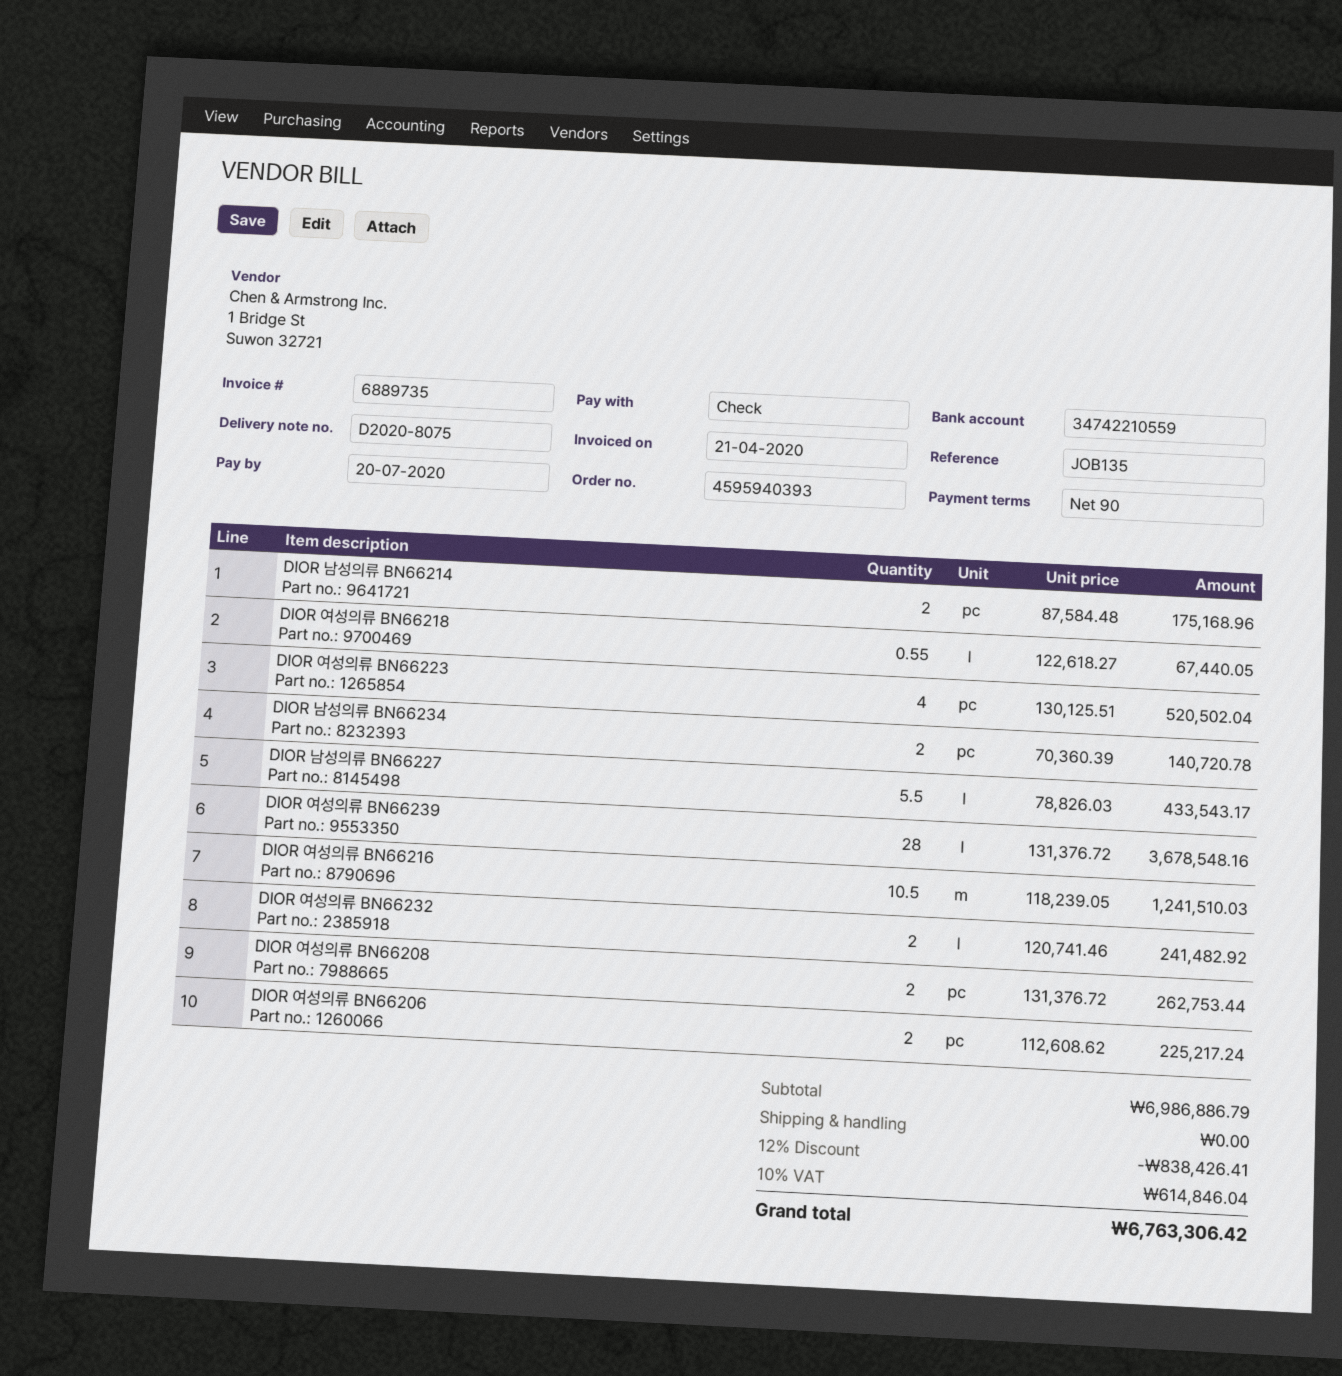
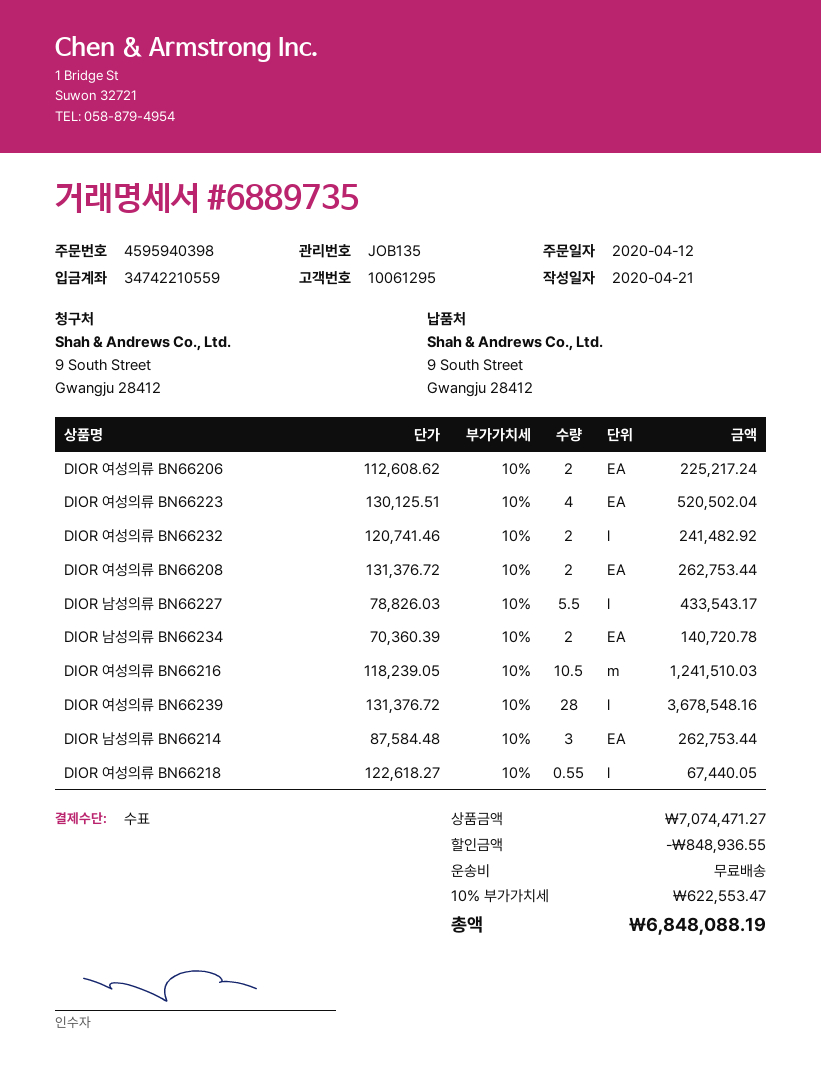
order number: 4595940393 -> 4595940398
DIOR 남성의류 BN66214: 2 x 87584.48 = 175168.96 -> 3 x 87584.48 = 262753.44
subtotal: 6986886.79 -> 7074471.27
discount: 838426.41 -> 848936.55
tax: 10% = 614846.04 -> 10% = 622553.47
total: 6763306.42 -> 6848088.19

